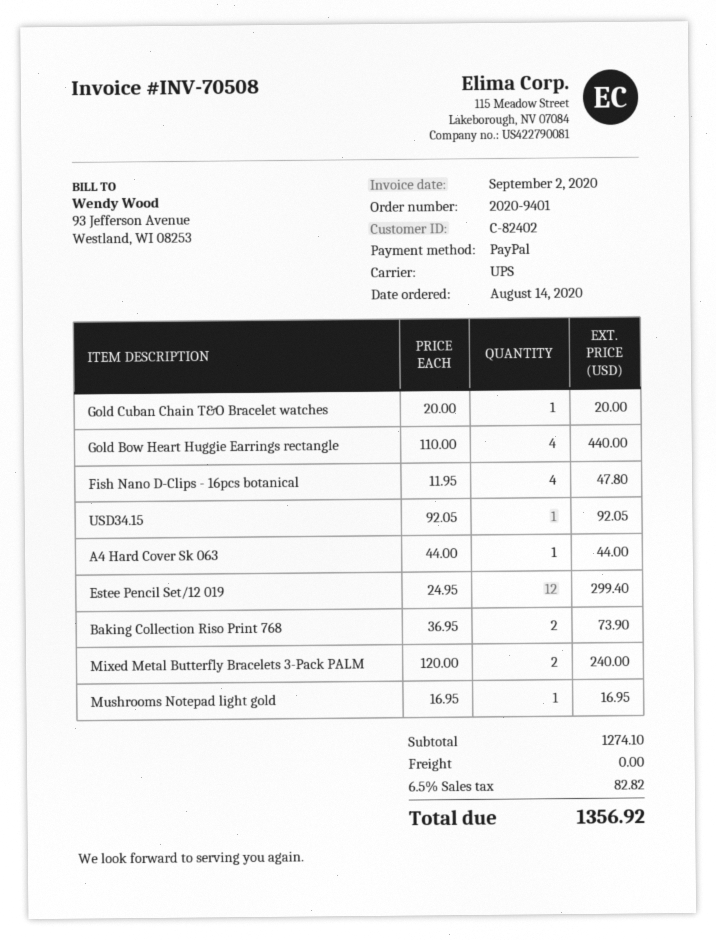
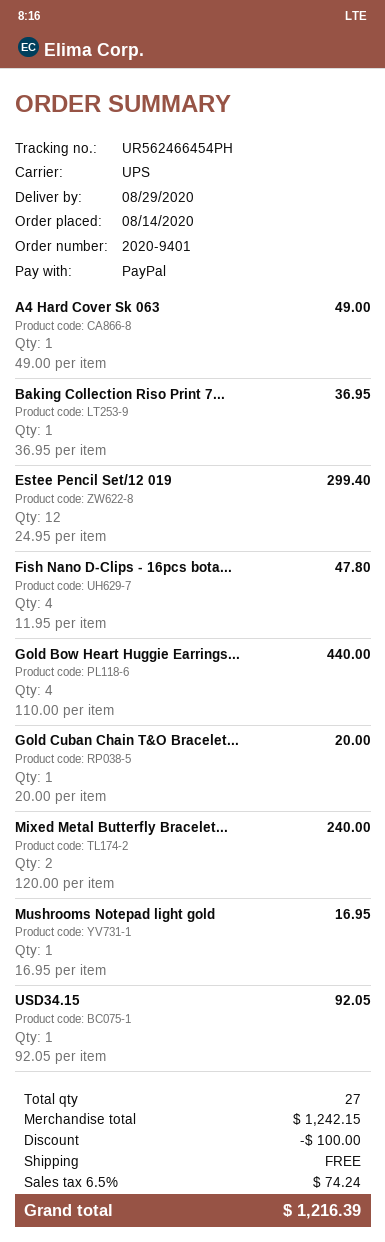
A4 Hard Cover Sk 063: 1 x 44.00 = 44.00 -> 1 x 49.00 = 49.00
Baking Collection Riso Print 768: 2 x 36.95 = 73.90 -> 1 x 36.95 = 36.95
subtotal: 1274.10 -> 1242.15
discount: none -> 100.00
tax: 6.5% = 82.82 -> 6.5% = 74.24
total: 1356.92 -> 1216.39

